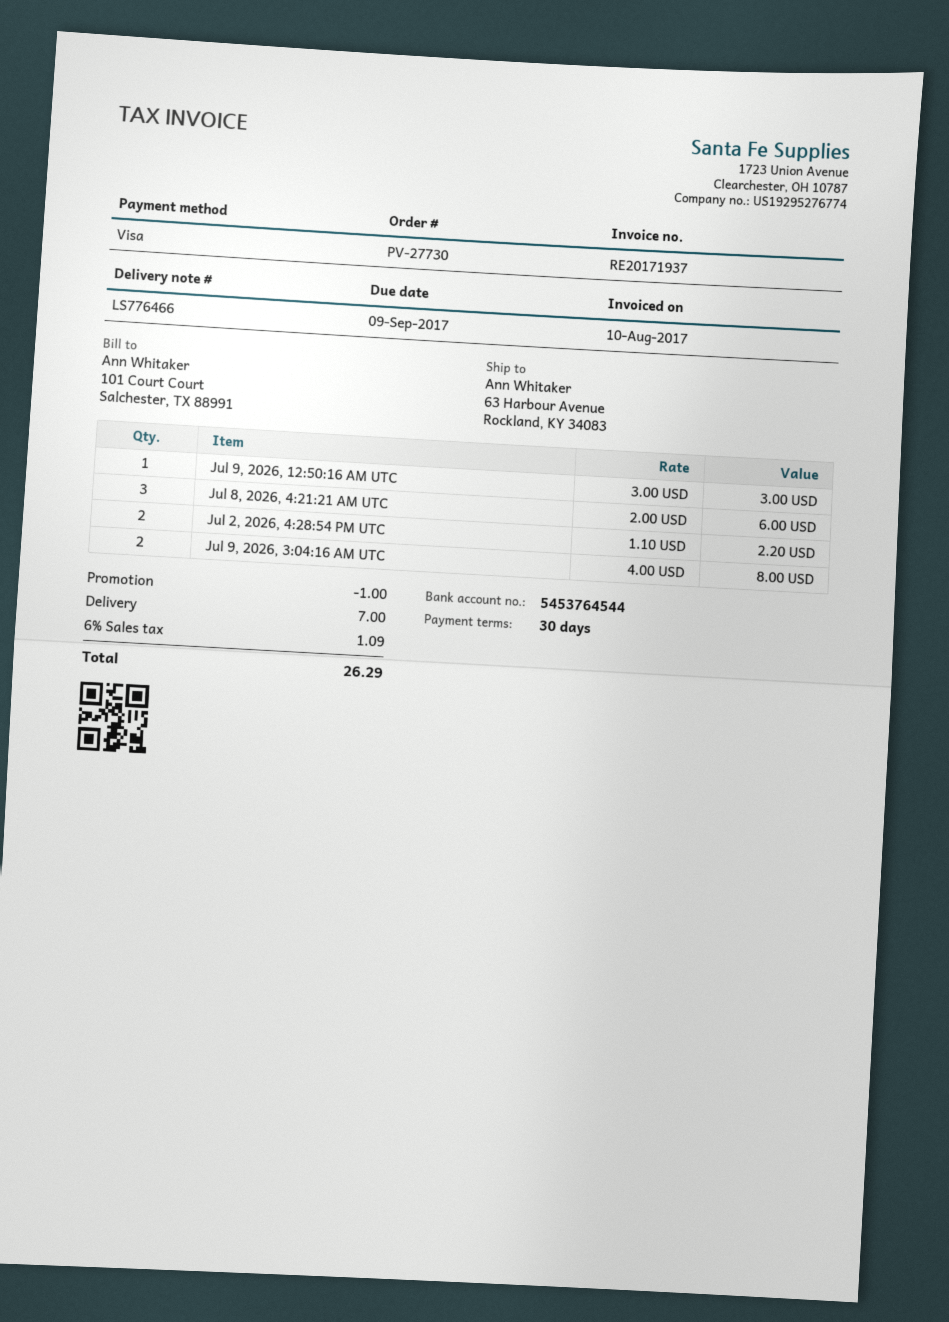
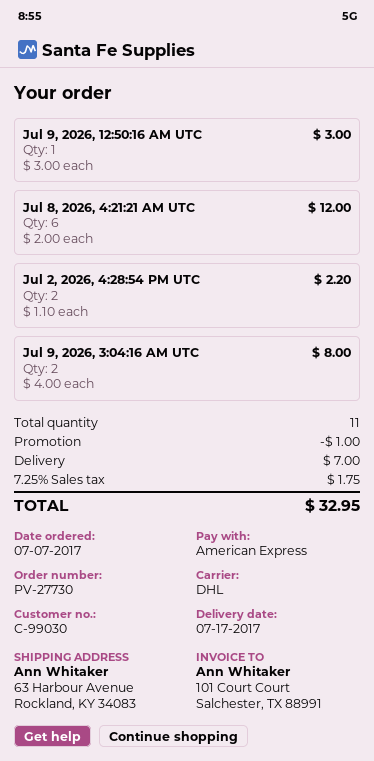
payment method: Visa -> American Express
Jul 8, 2026, 4:21:21 AM UTC: 3 x 2.00 = 6.00 -> 6 x 2.00 = 12.00
tax: 6% = 1.09 -> 7.25% = 1.75
total: 26.29 -> 32.95

